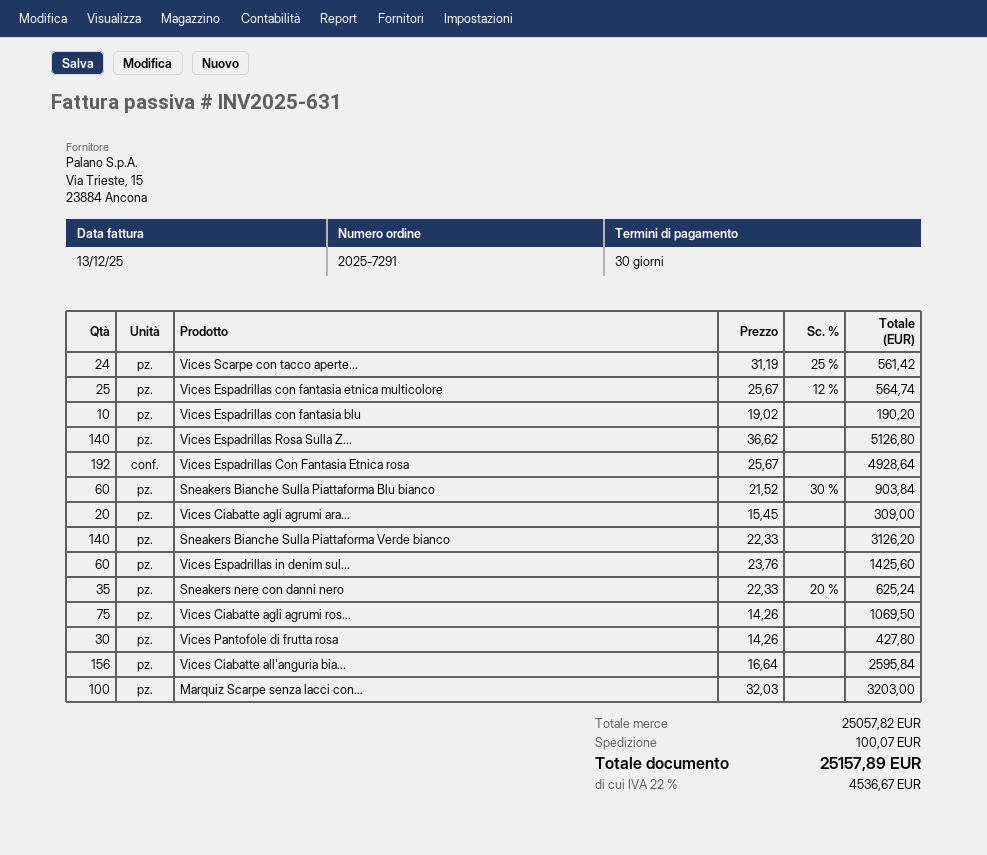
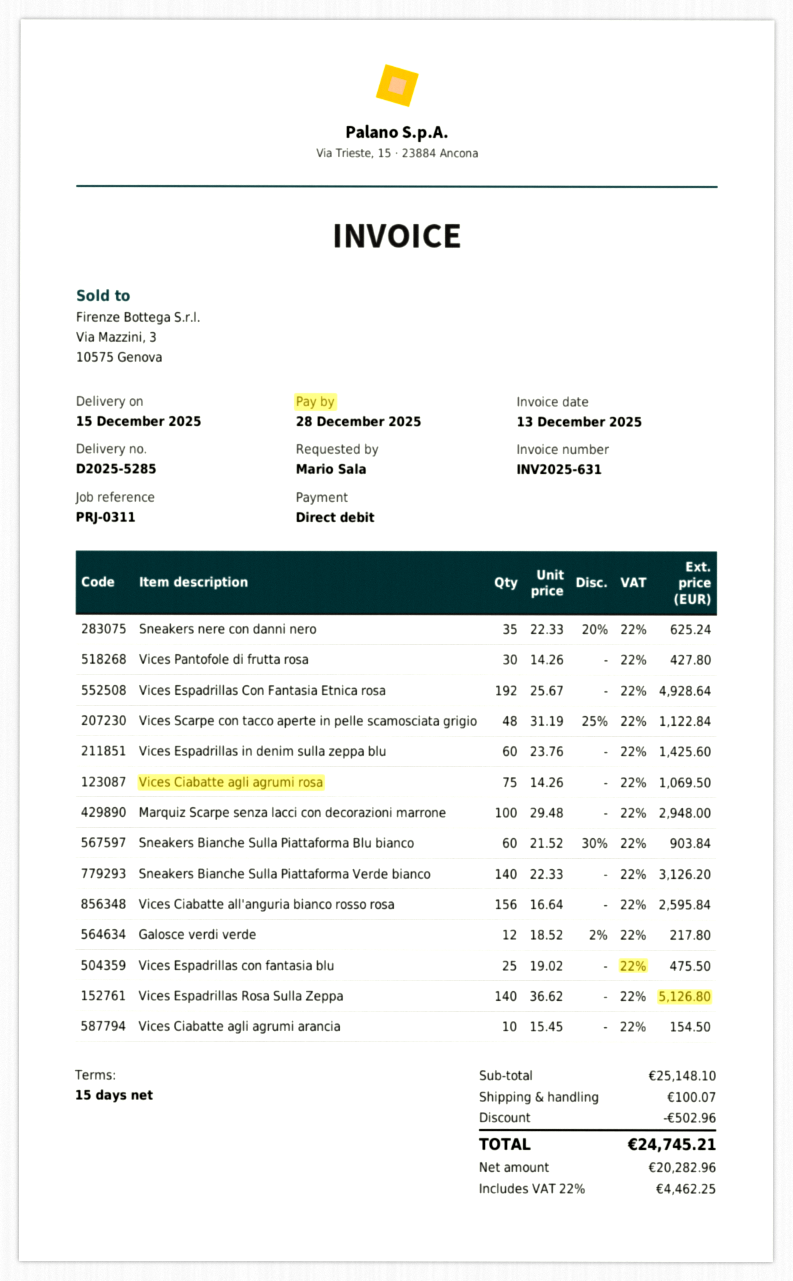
payment terms: 30 days -> 15 days
Vices Scarpe con tacco aperte...: 24 x 31.19 - 25% = 561.42 -> 48 x 31.19 - 25% = 1122.84
Vices Espadrillas con fantasia etnica multicolore: 25 x 25.67 - 12% = 564.74 -> none
Vices Espadrillas con fantasia blu: 10 x 19.02 = 190.20 -> 25 x 19.02 = 475.50
Vices Ciabatte agli agrumi ara...: 20 x 15.45 = 309.00 -> 10 x 15.45 = 154.50
Marquiz Scarpe senza lacci con...: 100 x 32.03 = 3203.00 -> 100 x 29.48 = 2948.00
Galosce verdi verde: none -> 12 x 18.52 - 2% = 217.80
subtotal: 25057.82 -> 25148.10
discount: none -> 502.96
tax: 22% = 4536.67 -> 22% = 4462.25
total: 25157.89 -> 24745.21

